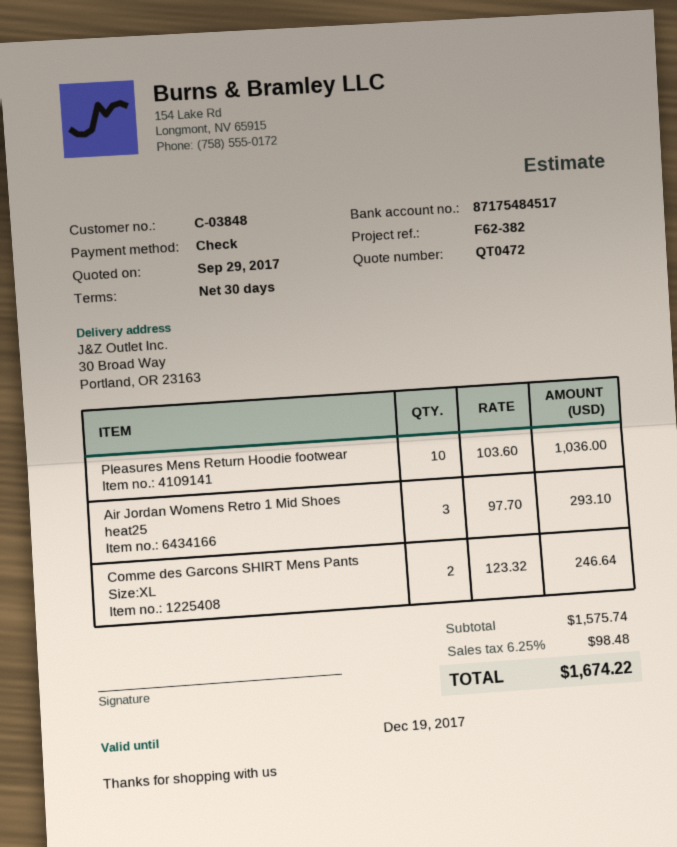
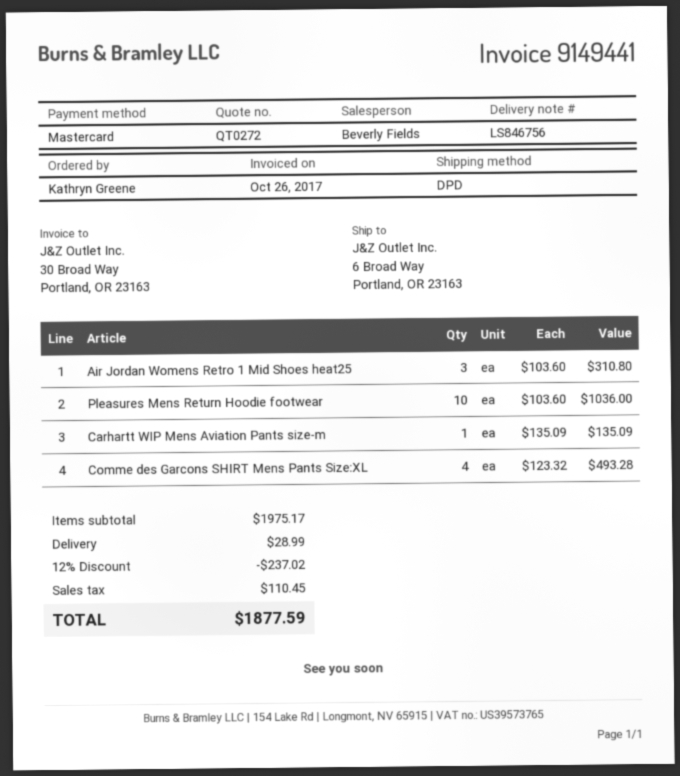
quote number: QT0472 -> QT0272
payment method: cheque -> Mastercard
ship to: 30 Broad Way, Portland, OR 23163 -> 6 Broad Way, Portland, OR 23163
Air Jordan Womens Retro 1 Mid Shoes heat25: 3 x 97.70 = 293.10 -> 3 x 103.60 = 310.80
Comme des Garcons SHIRT Mens Pants Size:XL: 2 x 123.32 = 246.64 -> 4 x 123.32 = 493.28
Carhartt WIP Mens Aviation Pants size-m: none -> 1 x 135.09 = 135.09
subtotal: 1575.74 -> 1975.17
discount: none -> 12% = 237.02
shipping: none -> 28.99
tax: 98.48 -> 110.45
total: 1674.22 -> 1877.59

